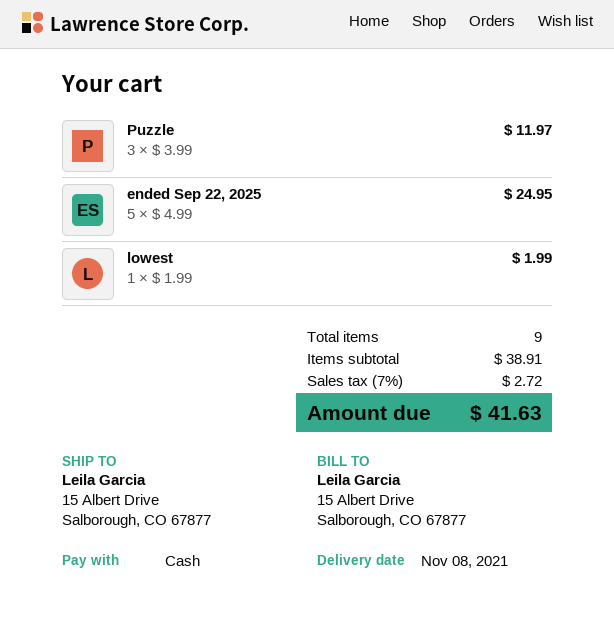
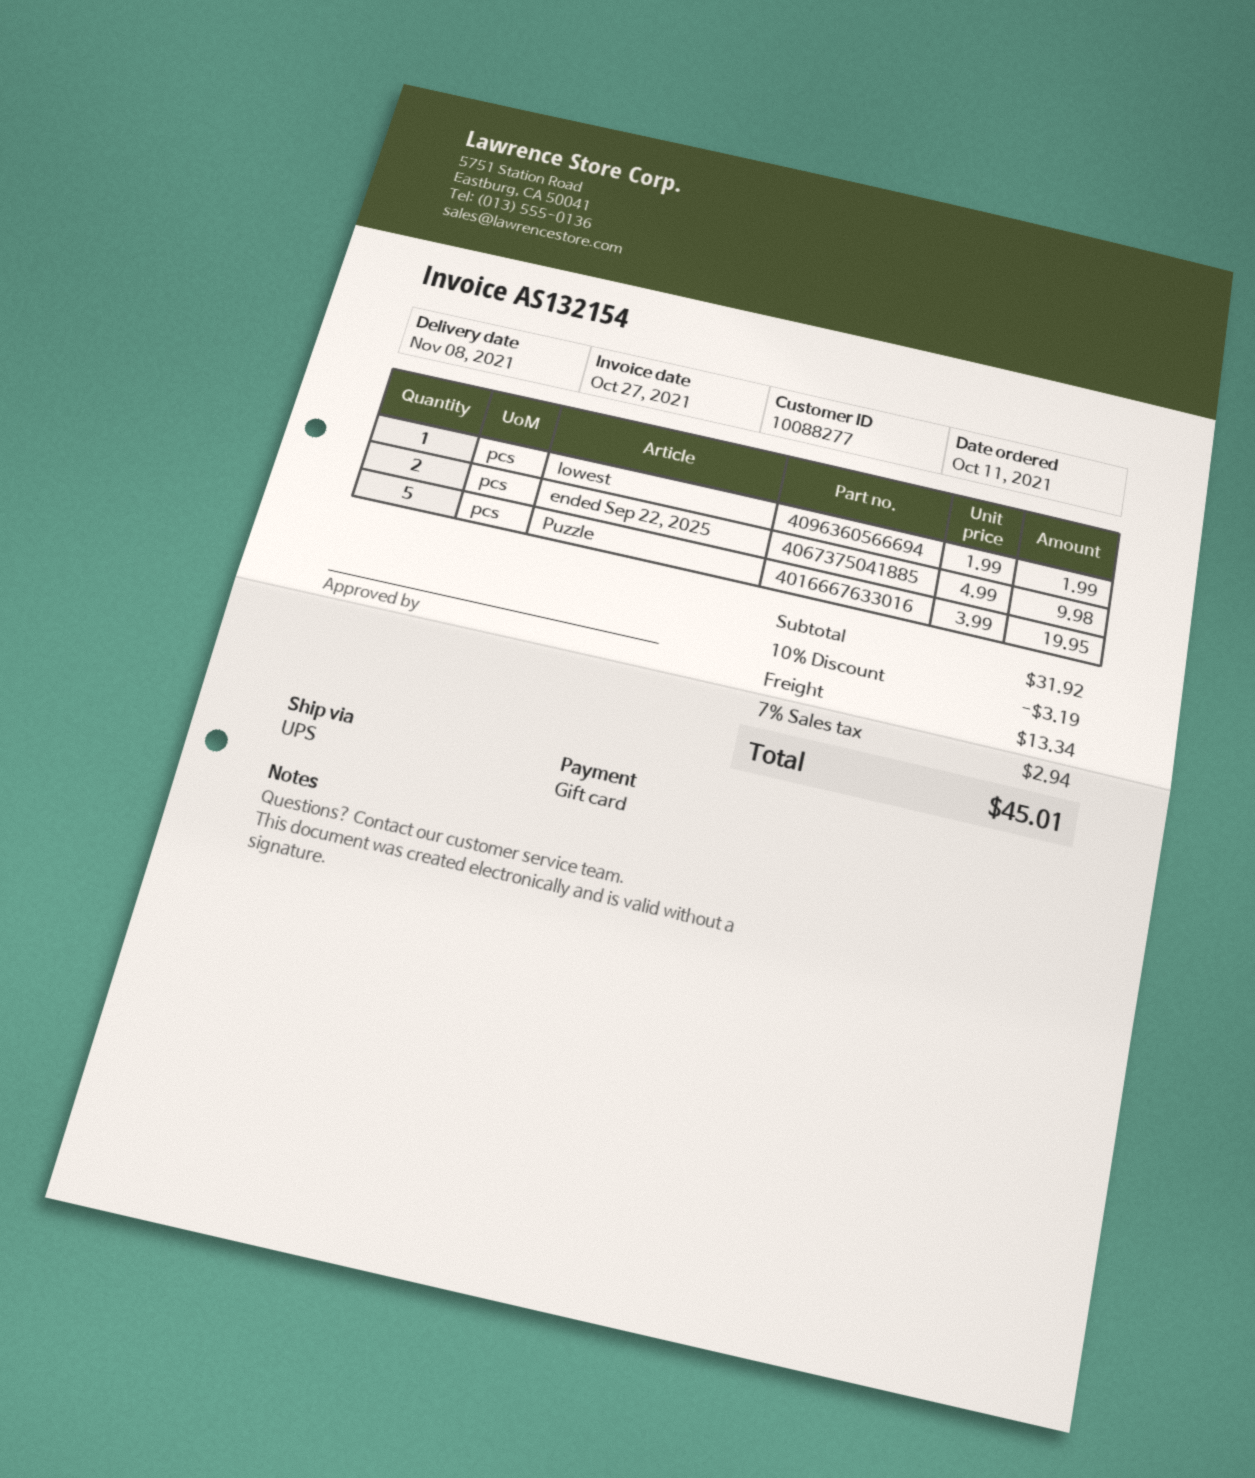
payment method: cash -> gift card
Puzzle: 3 x 3.99 = 11.97 -> 5 x 3.99 = 19.95
ended Sep 22, 2025: 5 x 4.99 = 24.95 -> 2 x 4.99 = 9.98
subtotal: 38.91 -> 31.92
discount: none -> 10% = 3.19
shipping: none -> 13.34
tax: 7% = 2.72 -> 7% = 2.94
total: 41.63 -> 45.01

